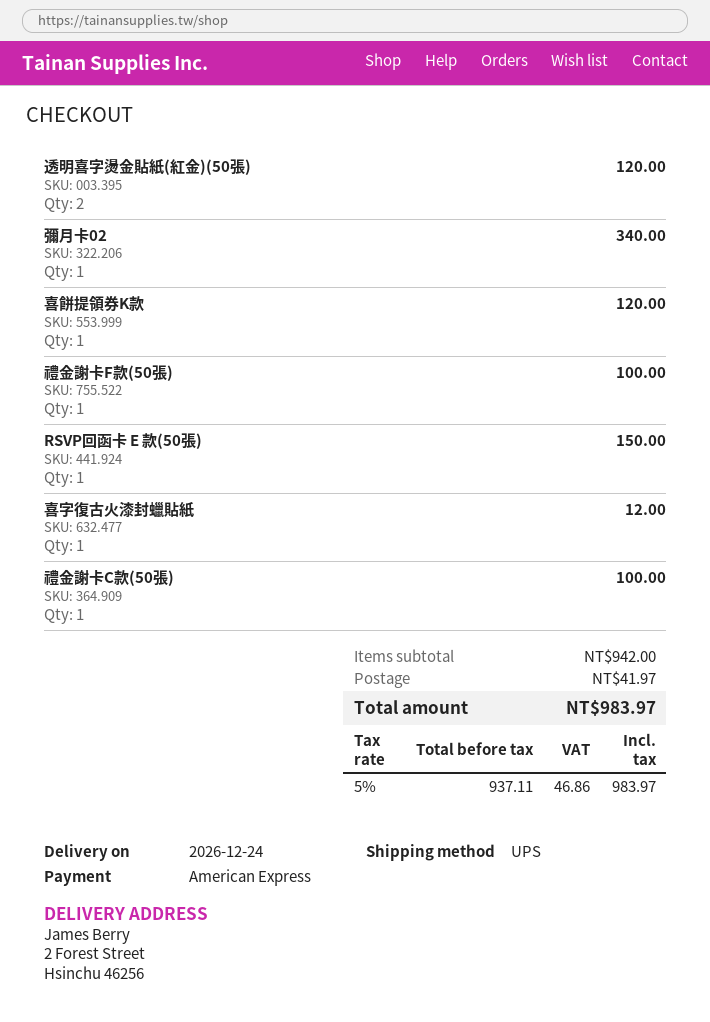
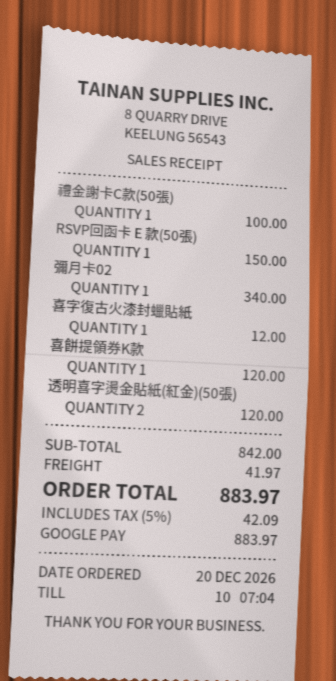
payment method: American Express -> Google Pay
禮金謝卡F款(50張): 1 for 100.00 -> none
subtotal: 942.00 -> 842.00
tax: 5% = 46.86 -> 5% = 42.09
total: 983.97 -> 883.97

